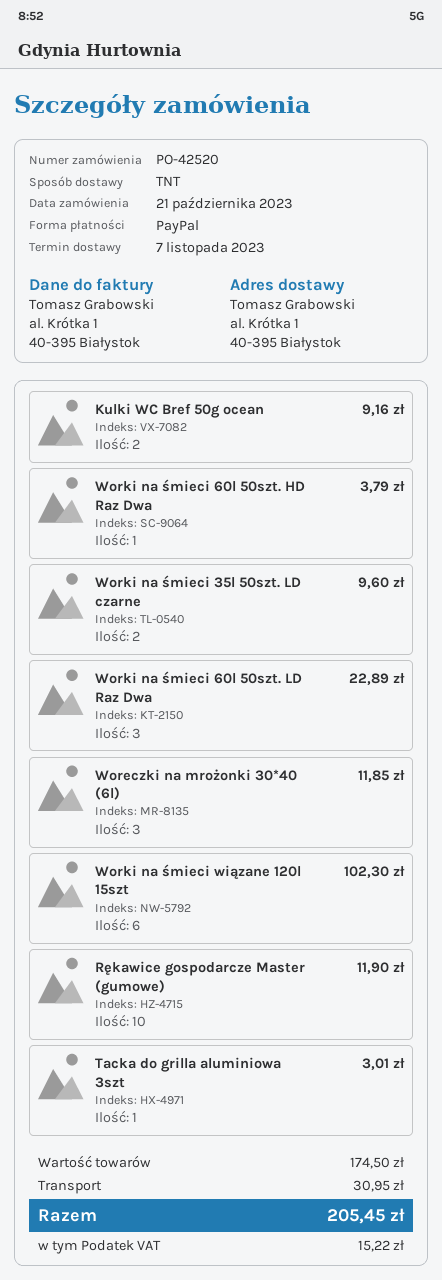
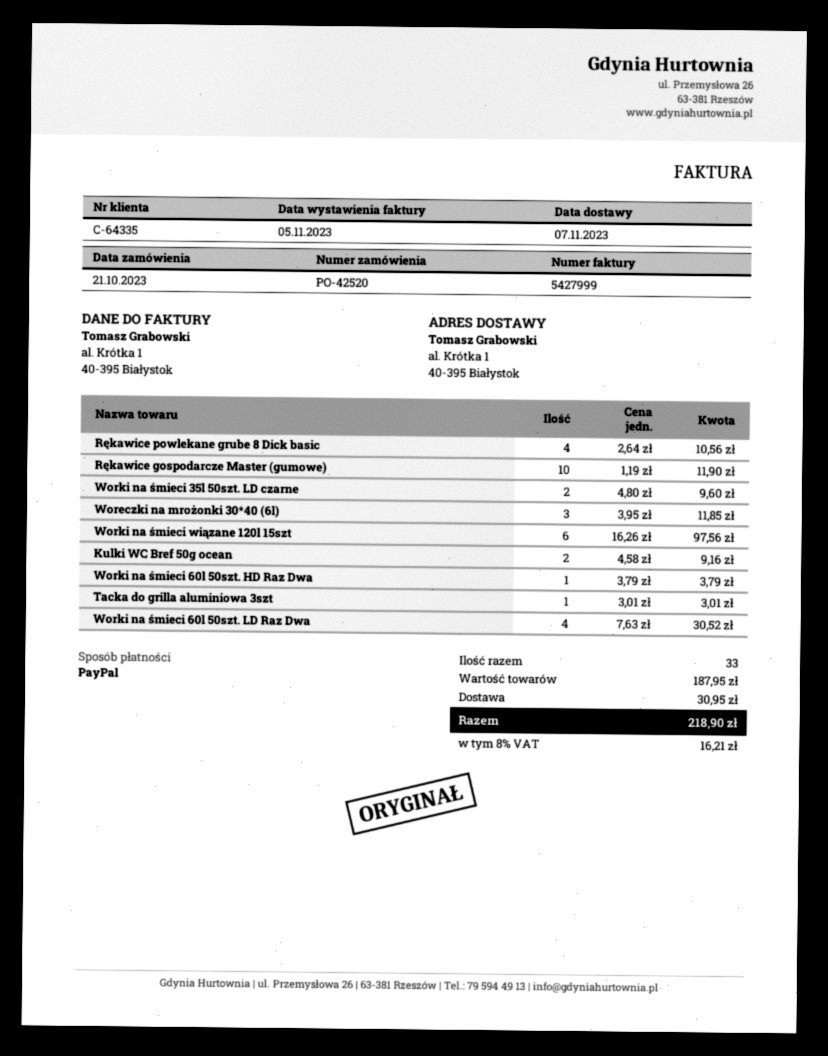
Worki na śmieci 60l 50szt. LD Raz Dwa: 3 for 22.89 -> 4 for 30.52
Worki na śmieci wiązane 120l 15szt: 6 for 102.30 -> 6 for 97.56
Rękawice powlekane grube 8 Dick basic: none -> 4 for 10.56
subtotal: 174.50 -> 187.95
tax: 15.22 -> 16.21
total: 205.45 -> 218.90

